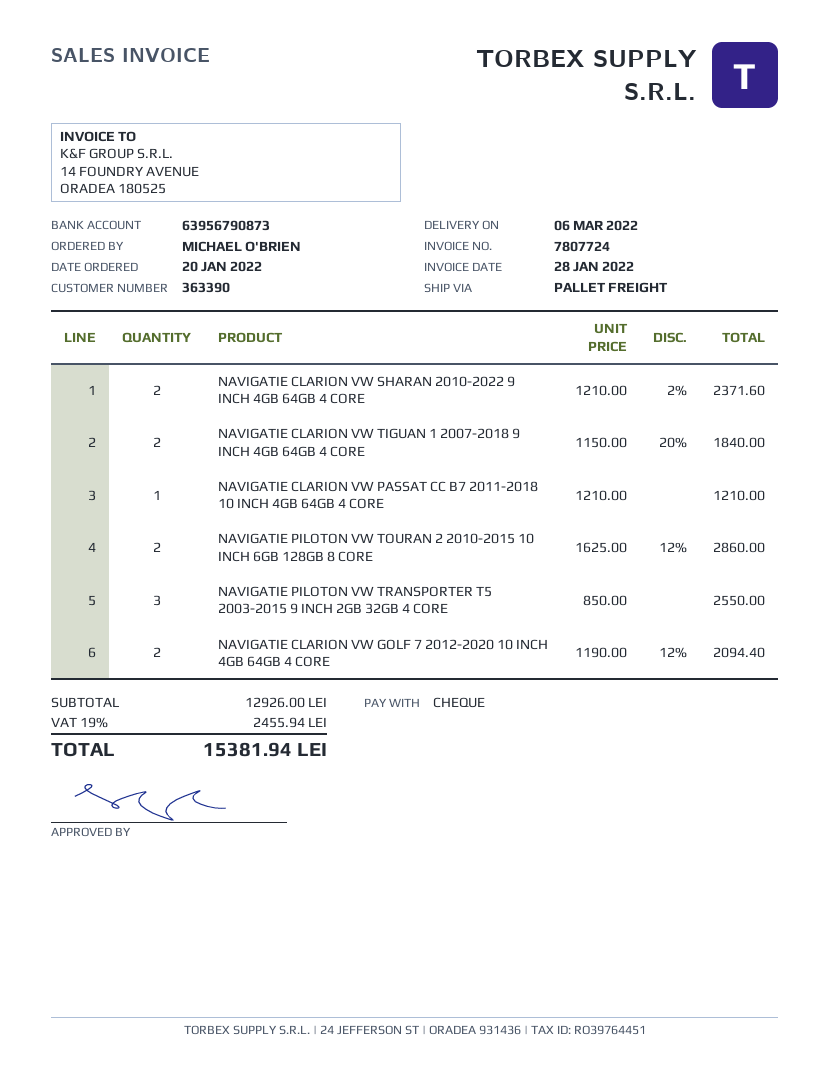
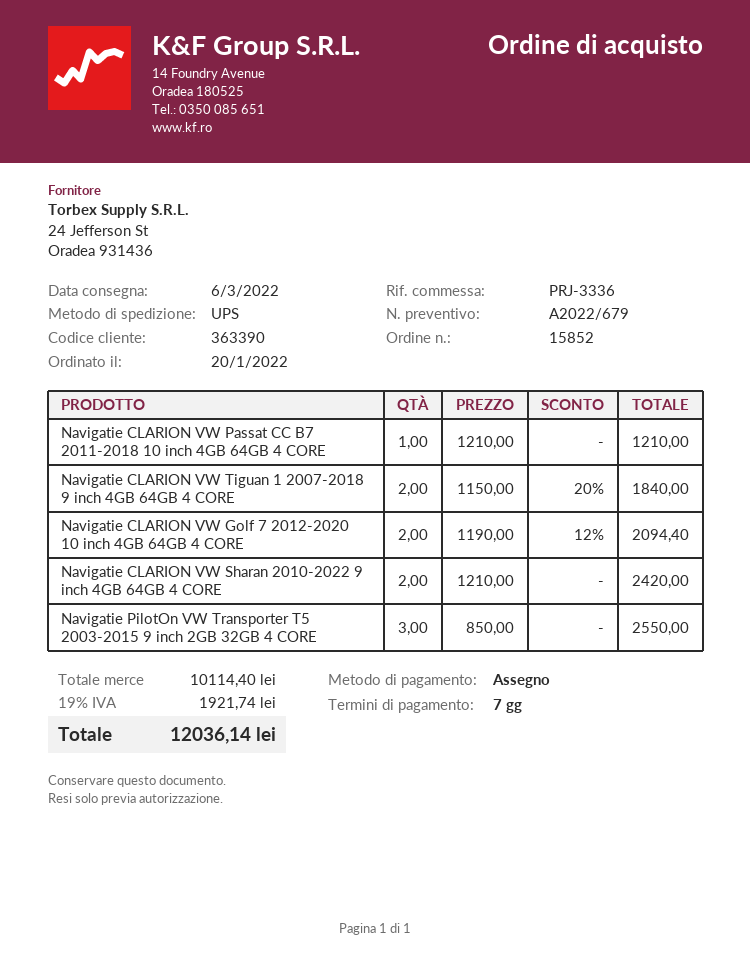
shipping method: pallet freight -> UPS
NAVIGATIE CLARION VW SHARAN 2010-2022 9 INCH 4GB 64GB 4 CORE: 2 x 1210.00 - 2% = 2371.60 -> 2 x 1210.00 = 2420.00
NAVIGATIE PILOTON VW TOURAN 2 2010-2015 10 INCH 6GB 128GB 8 CORE: 2 x 1625.00 - 12% = 2860.00 -> none
subtotal: 12926.00 -> 10114.40
tax: 19% = 2455.94 -> 19% = 1921.74
total: 15381.94 -> 12036.14

